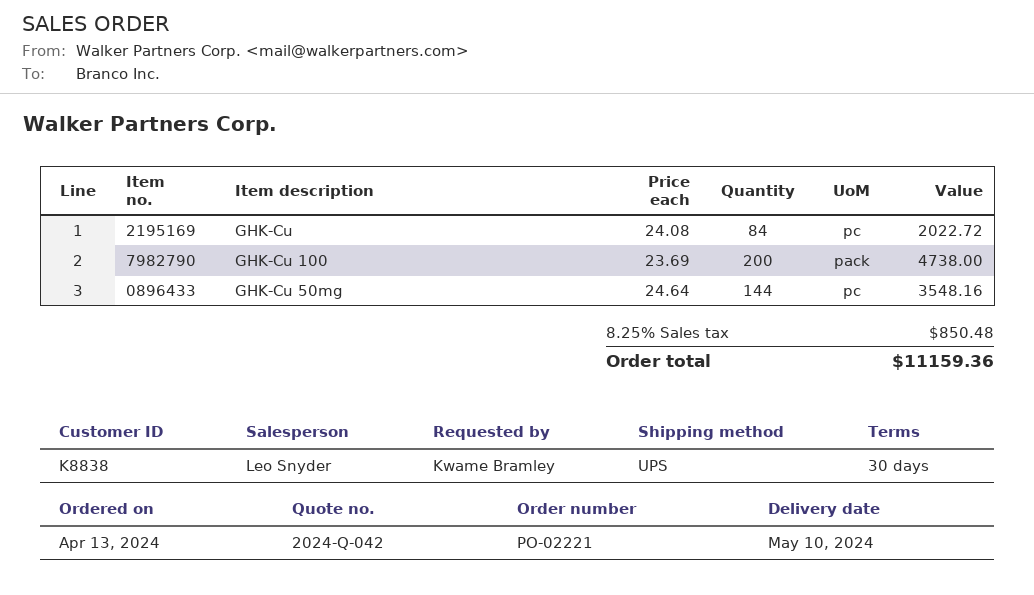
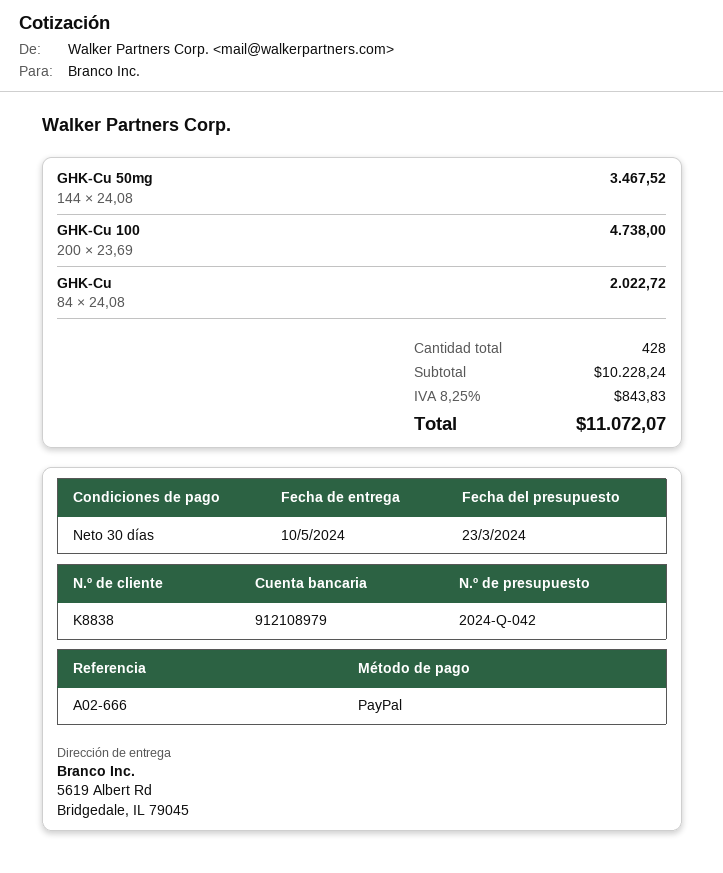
GHK-Cu 50mg: 144 x 24.64 = 3548.16 -> 144 x 24.08 = 3467.52
tax: 8.25% = 850.48 -> 8.25% = 843.83
total: 11159.36 -> 11072.07

